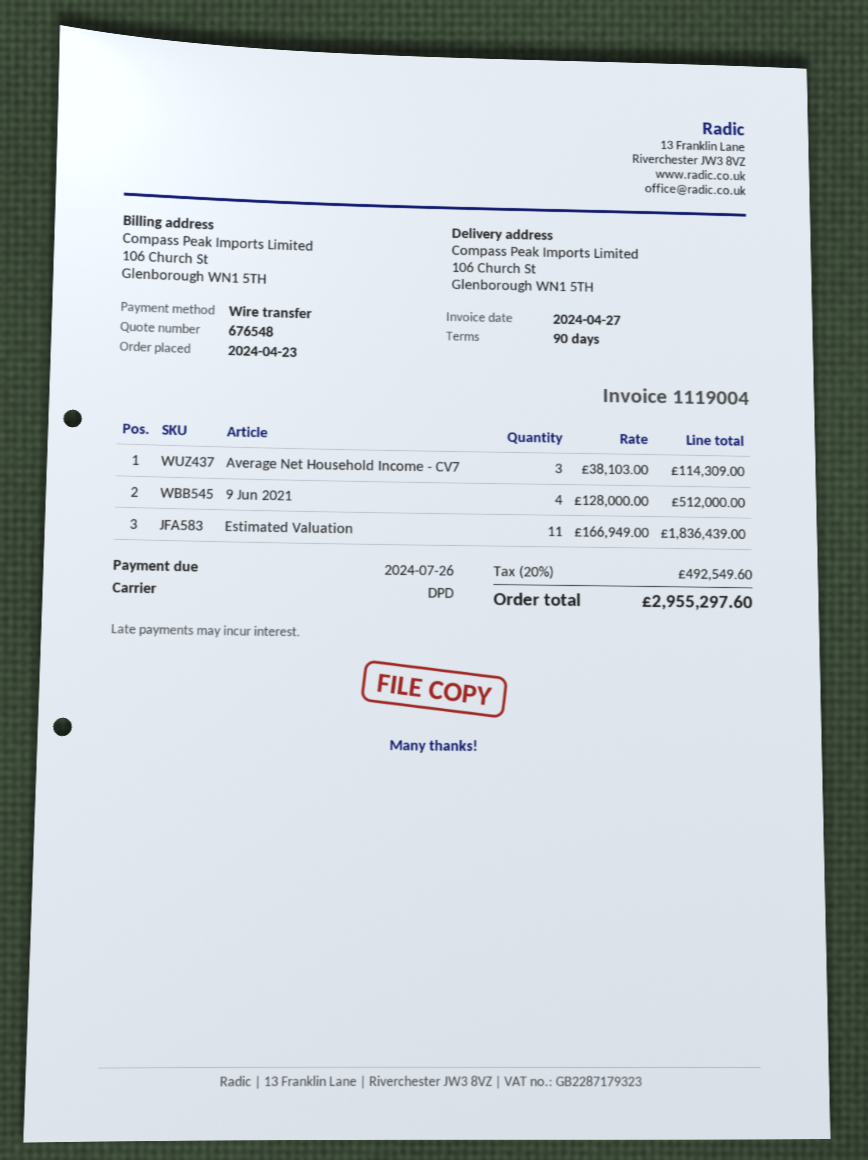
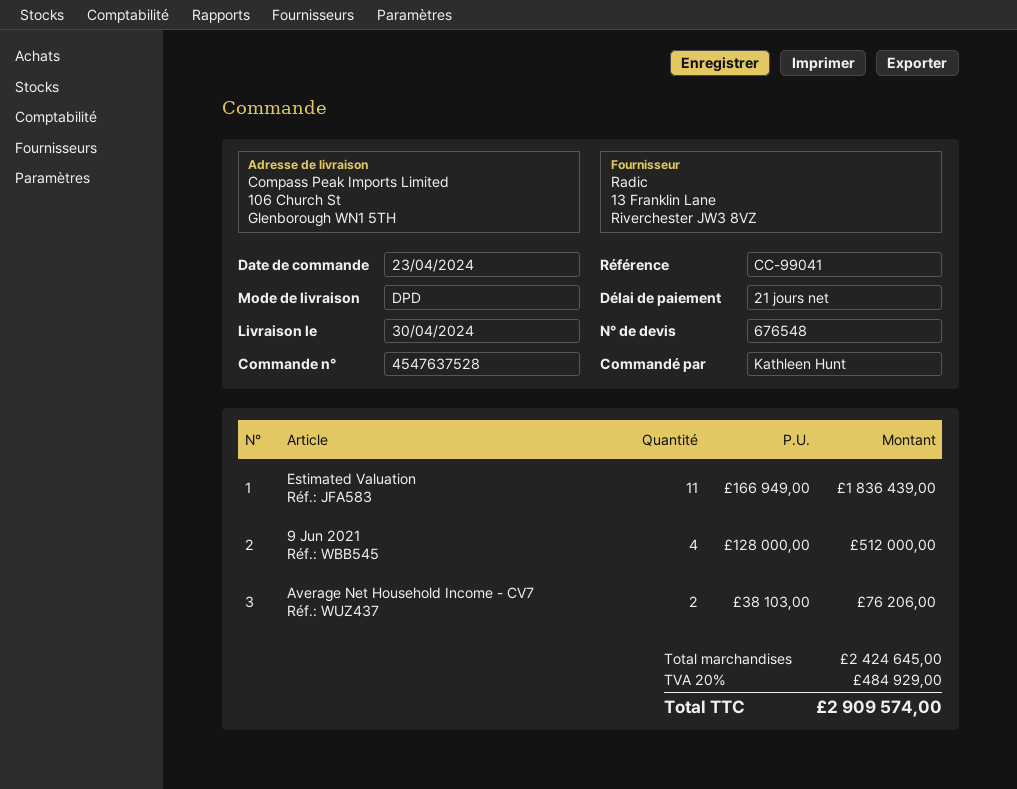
payment terms: 90 days -> 21 days
Average Net Household Income - CV7: 3 x 38103.00 = 114309.00 -> 2 x 38103.00 = 76206.00
tax: 20% = 492549.60 -> 20% = 484929.00
total: 2955297.60 -> 2909574.00

